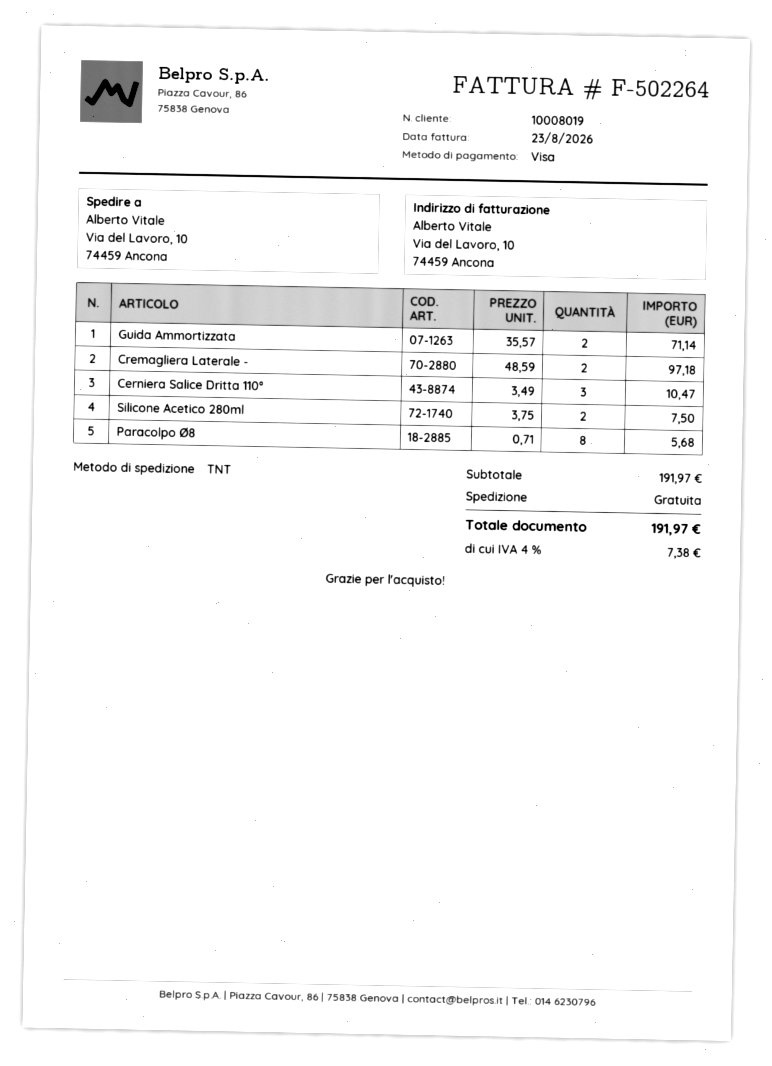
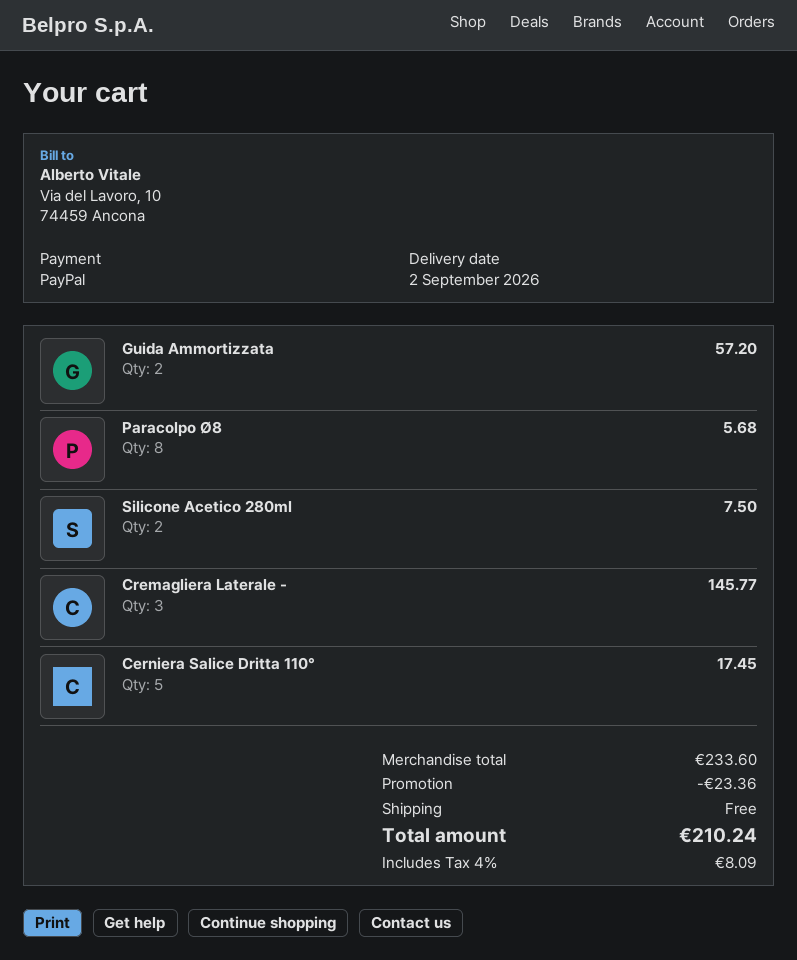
payment method: Visa -> PayPal
Guida Ammortizzata: 2 for 71.14 -> 2 for 57.20
Cremagliera Laterale -: 2 for 97.18 -> 3 for 145.77
Cerniera Salice Dritta 110°: 3 for 10.47 -> 5 for 17.45
subtotal: 191.97 -> 233.60
discount: none -> 23.36
tax: 4% = 7.38 -> 4% = 8.09
total: 191.97 -> 210.24

